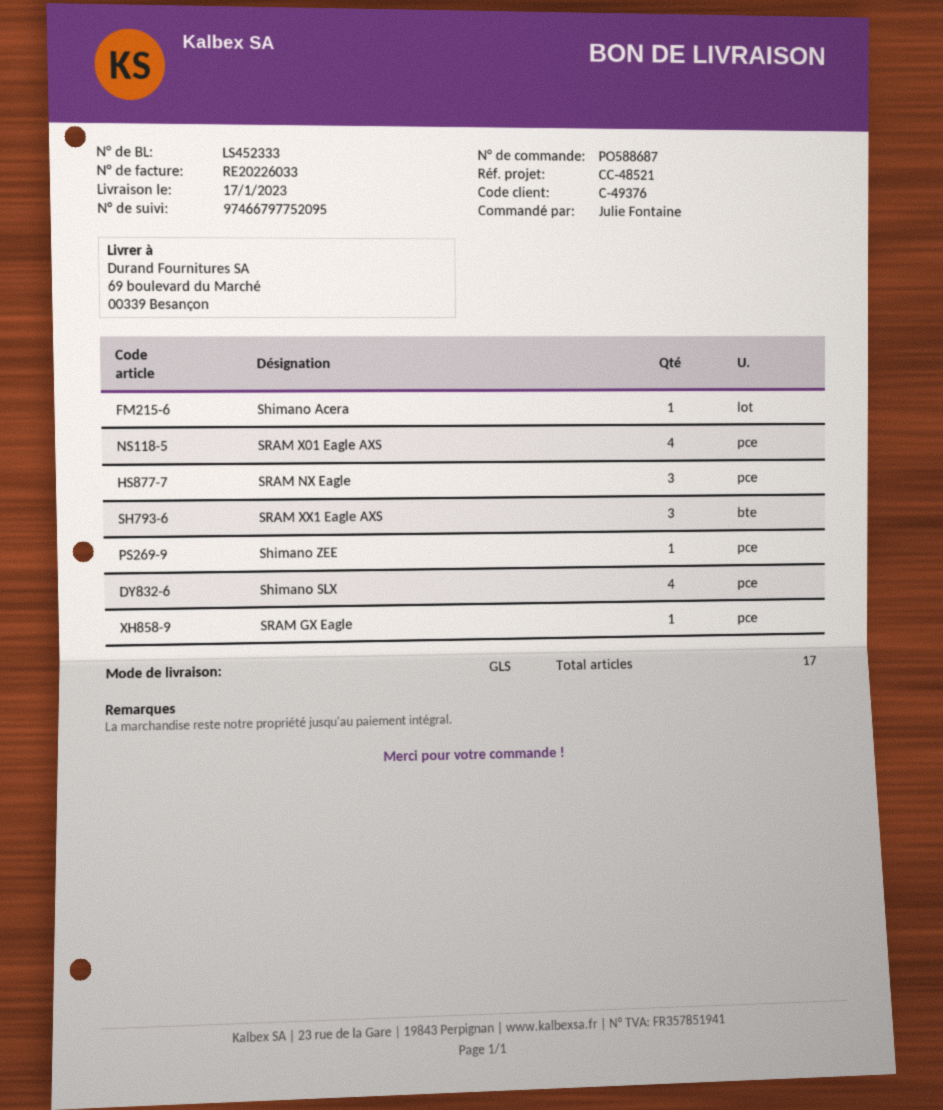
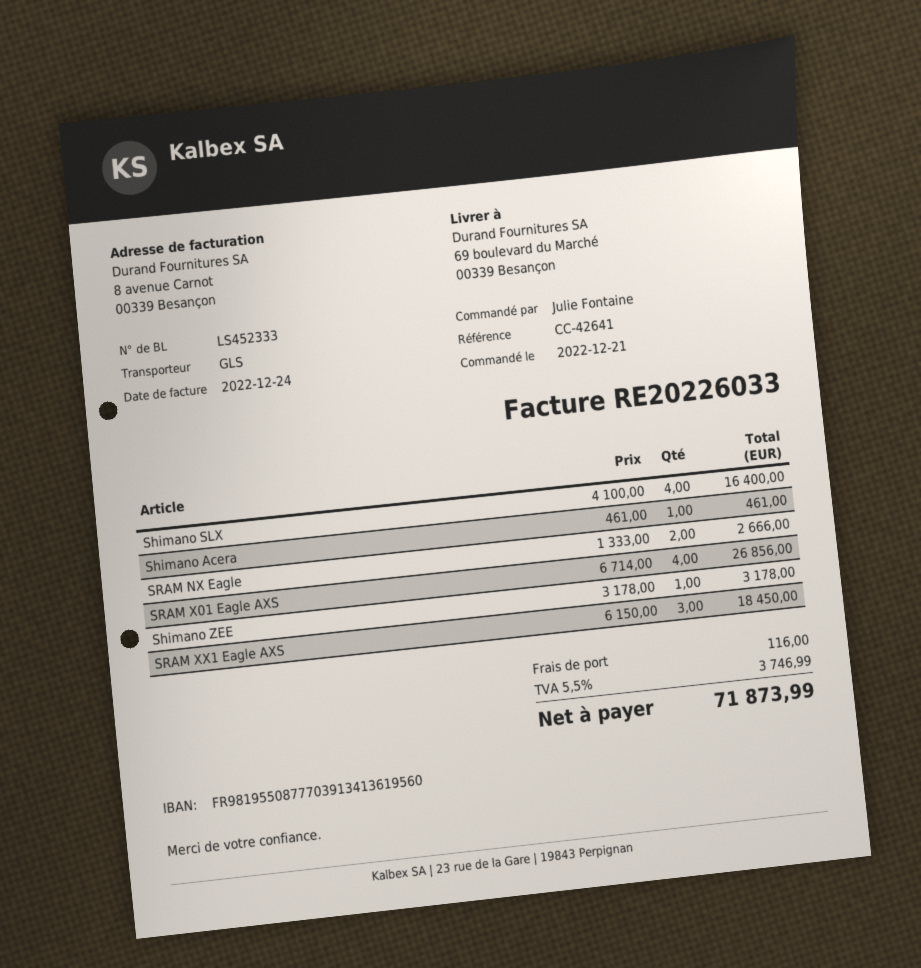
reference: CC-48521 -> CC-42641
SRAM NX Eagle: 3 -> 2
SRAM GX Eagle: 1 -> none

